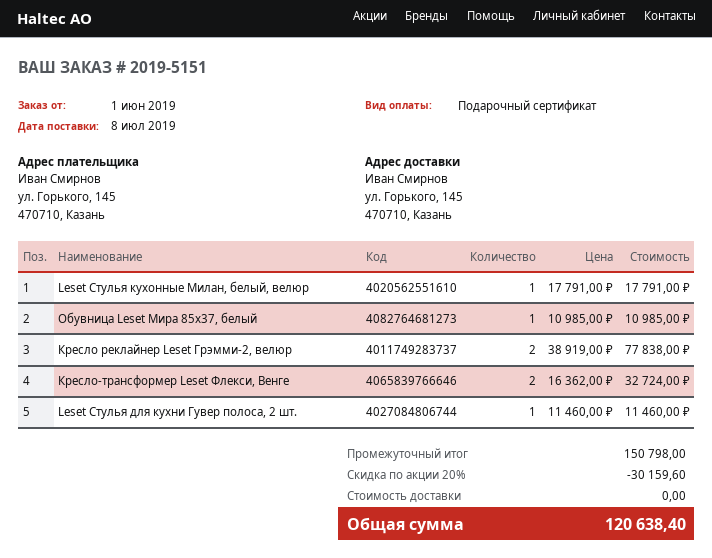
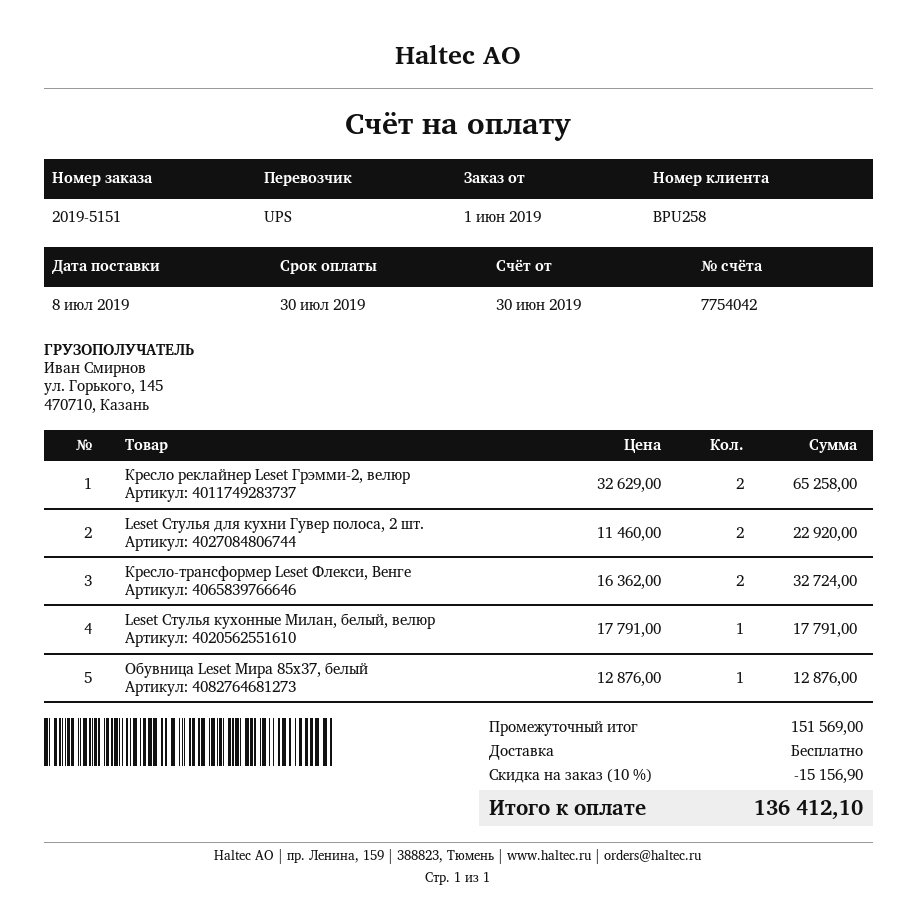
Обувница Leset Мира 85х37, белый: 1 x 10985.00 = 10985.00 -> 1 x 12876.00 = 12876.00
Кресло реклайнер Leset Грэмми-2, велюр: 2 x 38919.00 = 77838.00 -> 2 x 32629.00 = 65258.00
Leset Стулья для кухни Гувер полоса, 2 шт.: 1 x 11460.00 = 11460.00 -> 2 x 11460.00 = 22920.00
subtotal: 150798.00 -> 151569.00
discount: 20% = 30159.60 -> 10% = 15156.90
total: 120638.40 -> 136412.10

